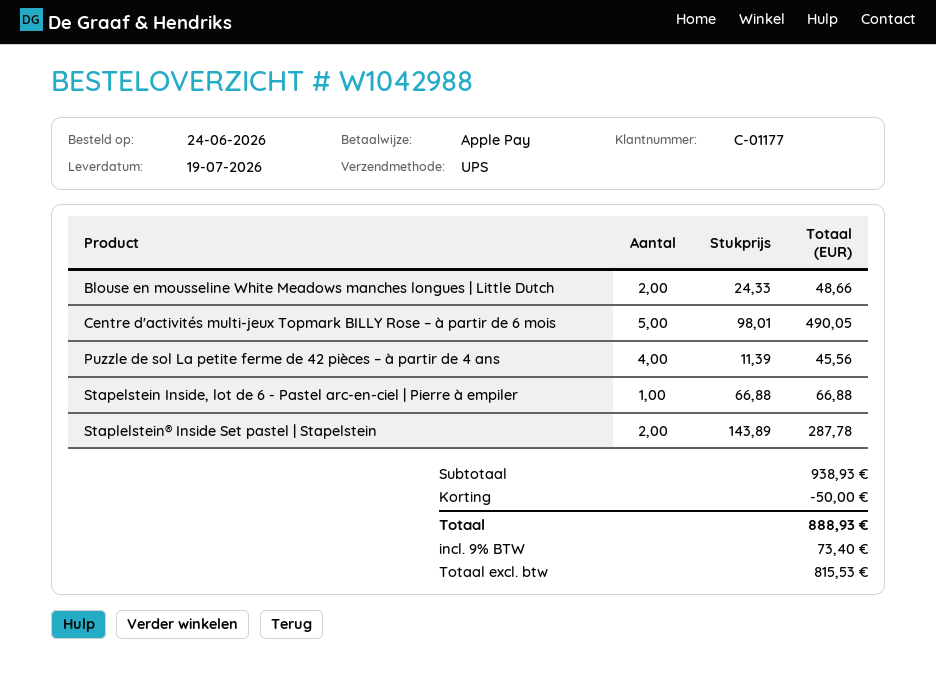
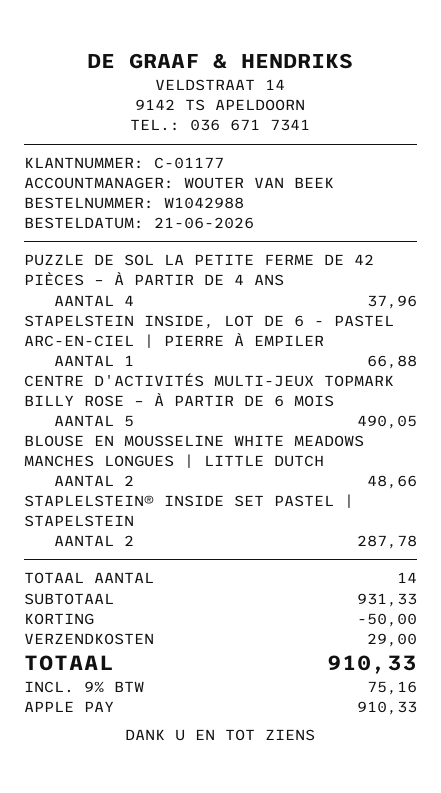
order date: 2026-06-24 -> 2026-06-21
Puzzle de sol La petite ferme de 42 pièces – à partir de 4 ans: 4 for 45.56 -> 4 for 37.96
subtotal: 938.93 -> 931.33
shipping: none -> 29.00
tax: 9% = 73.40 -> 9% = 75.16
total: 888.93 -> 910.33

